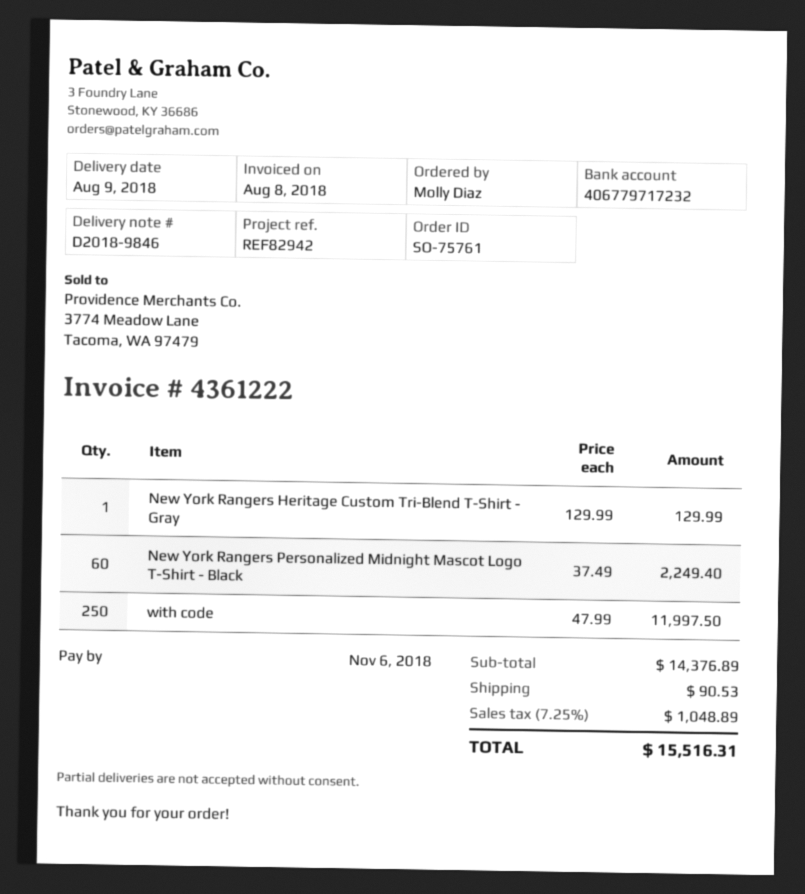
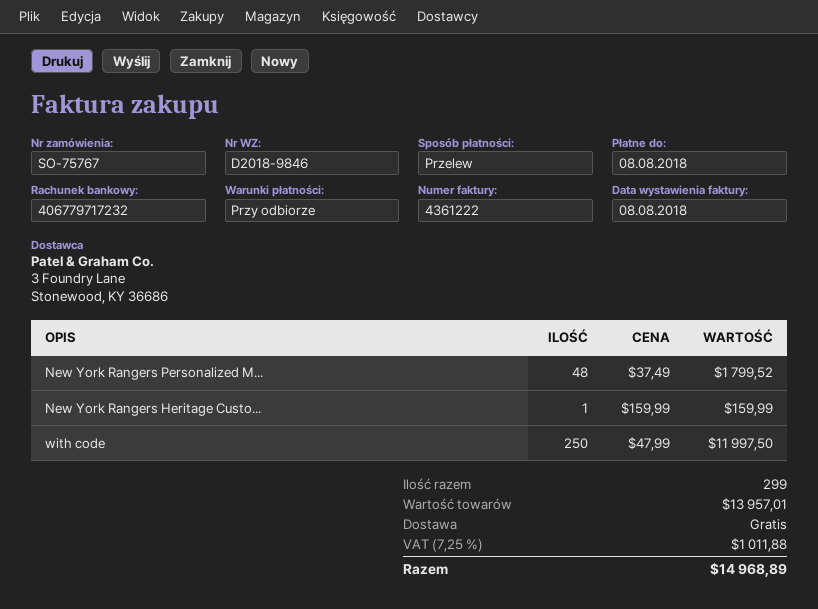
order number: SO-75761 -> SO-75767
due date: 2018-11-06 -> 2018-08-08
New York Rangers Heritage Custom Tri-Blend T-Shirt - Gray: 1 x 129.99 = 129.99 -> 1 x 159.99 = 159.99
New York Rangers Personalized Midnight Mascot Logo T-Shirt - Black: 60 x 37.49 = 2249.40 -> 48 x 37.49 = 1799.52
subtotal: 14376.89 -> 13957.01
shipping: 90.53 -> 0.00
tax: 7.25% = 1048.89 -> 7.25% = 1011.88
total: 15516.31 -> 14968.89

